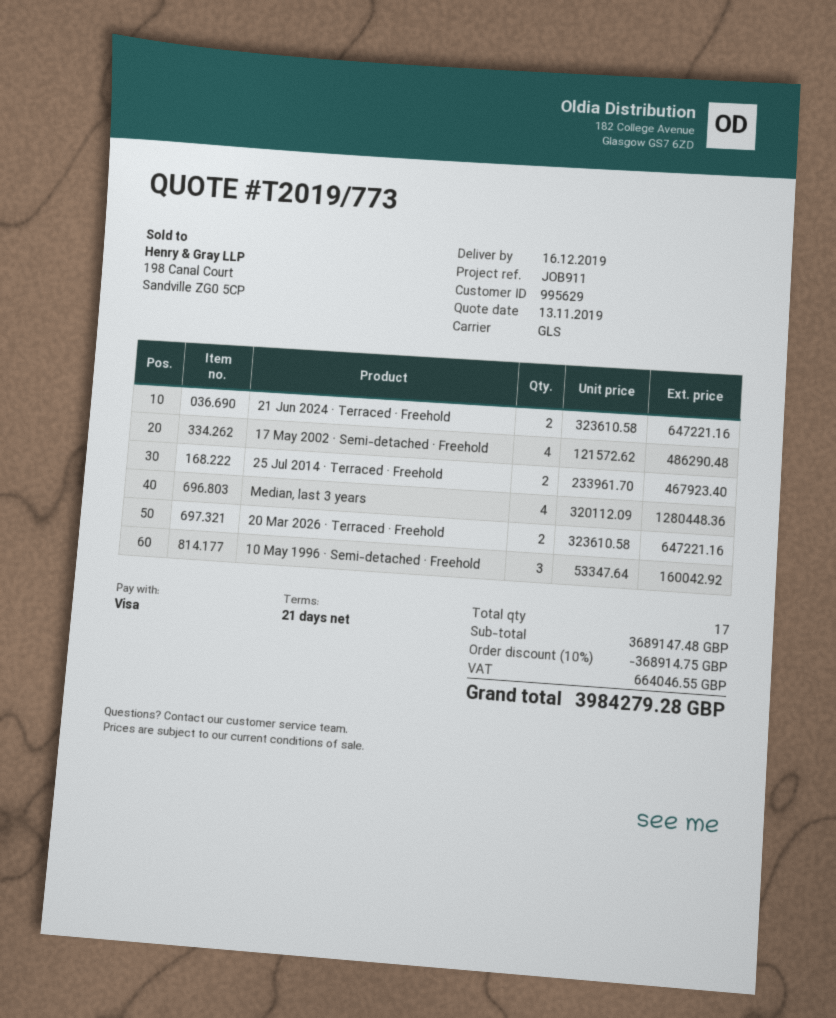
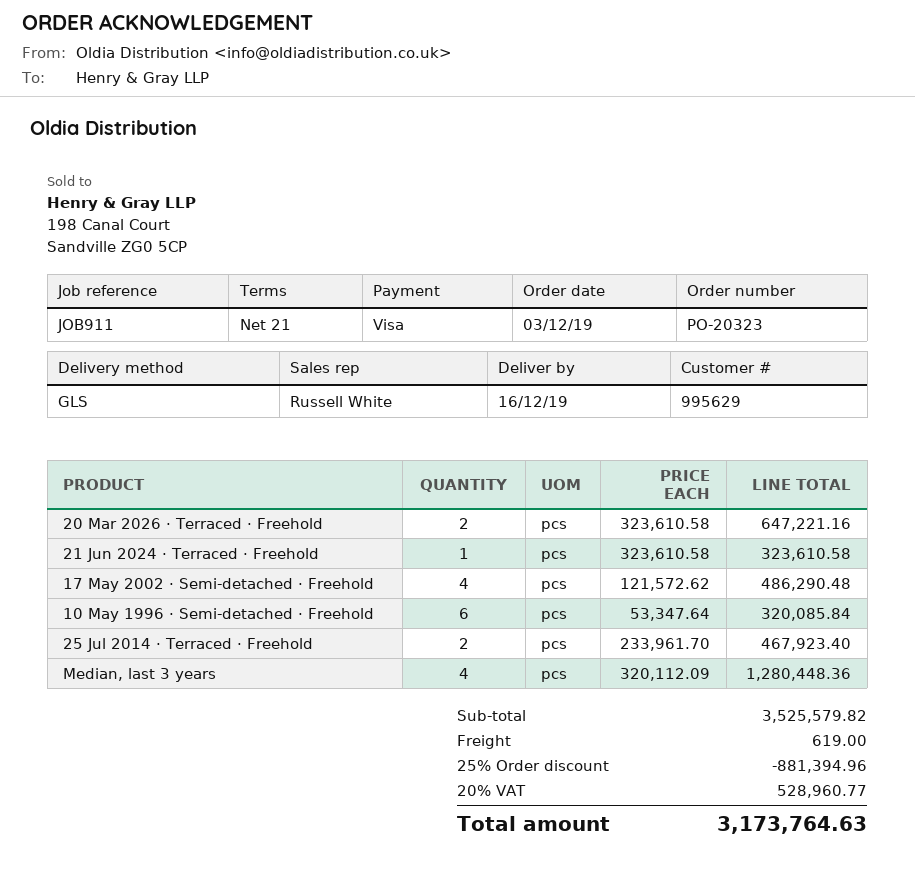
21 Jun 2024 · Terraced · Freehold: 2 x 323610.58 = 647221.16 -> 1 x 323610.58 = 323610.58
10 May 1996 · Semi-detached · Freehold: 3 x 53347.64 = 160042.92 -> 6 x 53347.64 = 320085.84
subtotal: 3689147.48 -> 3525579.82
discount: 10% = 368914.75 -> 25% = 881394.96
shipping: none -> 619.00
tax: 664046.55 -> 528960.77
total: 3984279.28 -> 3173764.63

